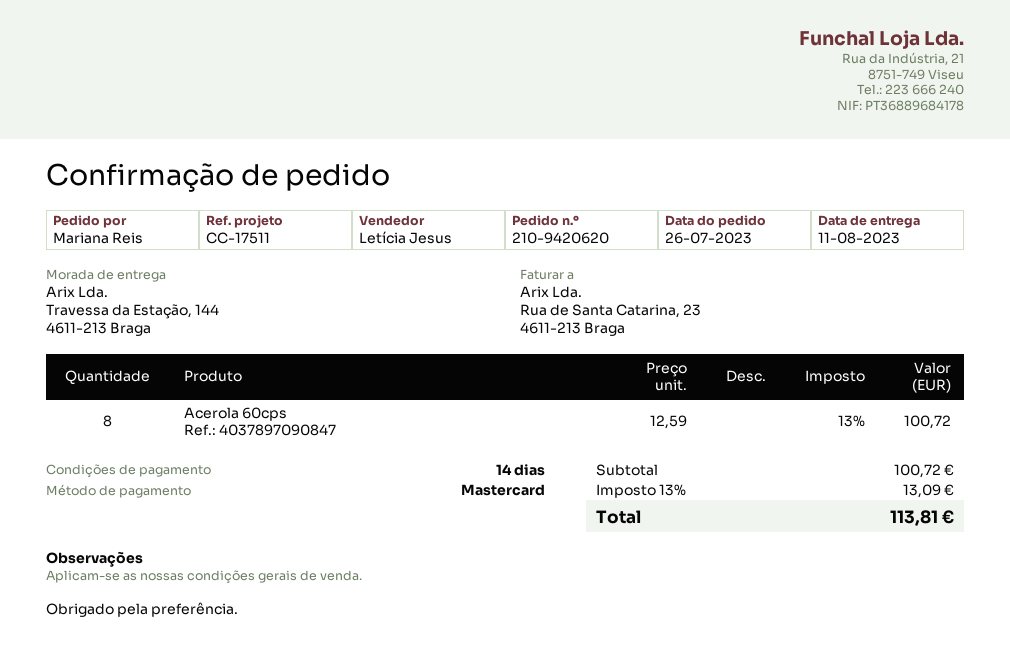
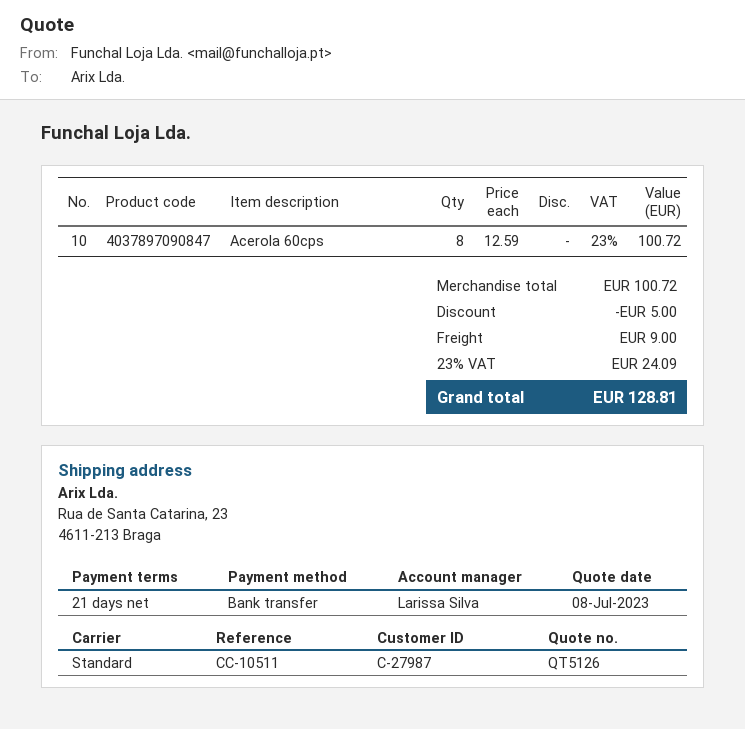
payment terms: 14 days -> 21 days
reference: CC-17511 -> CC-10511
sales rep: Letícia Jesus -> Larissa Silva
payment method: Mastercard -> bank transfer
ship to: Travessa da Estação, 144, 4611-213 Braga -> Rua de Santa Catarina, 23, 4611-213 Braga
discount: none -> 5.00
shipping: none -> 9.00
tax: 13% = 13.09 -> 23% = 24.09
total: 113.81 -> 128.81

